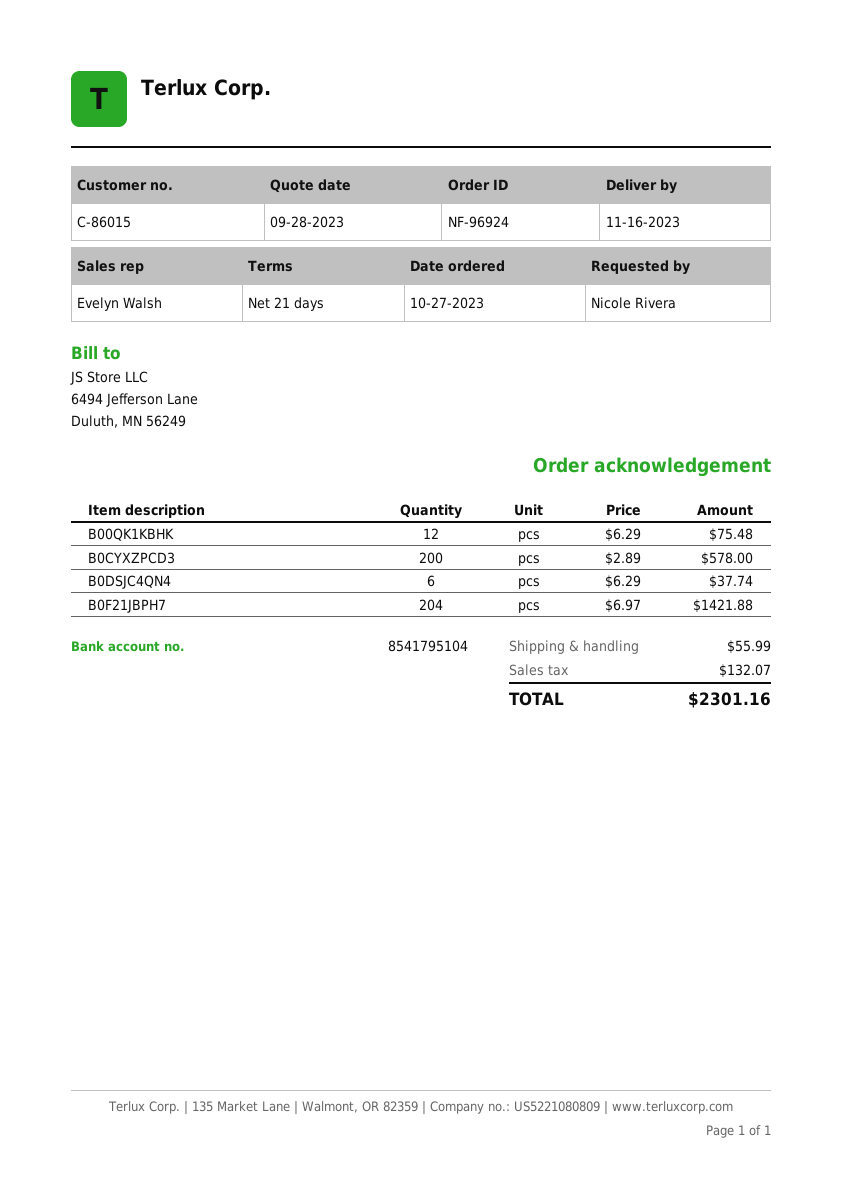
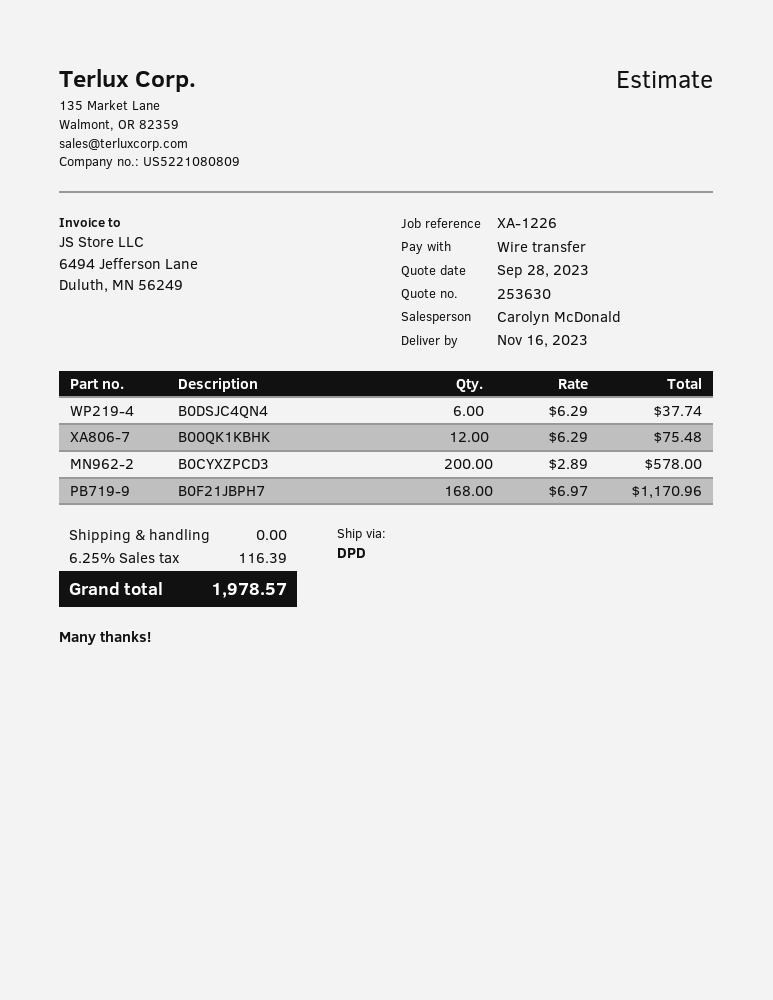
sales rep: Evelyn Walsh -> Carolyn McDonald
B0F21JBPH7: 204 x 6.97 = 1421.88 -> 168 x 6.97 = 1170.96
shipping: 55.99 -> 0.00
tax: 132.07 -> 116.39
total: 2301.16 -> 1978.57

